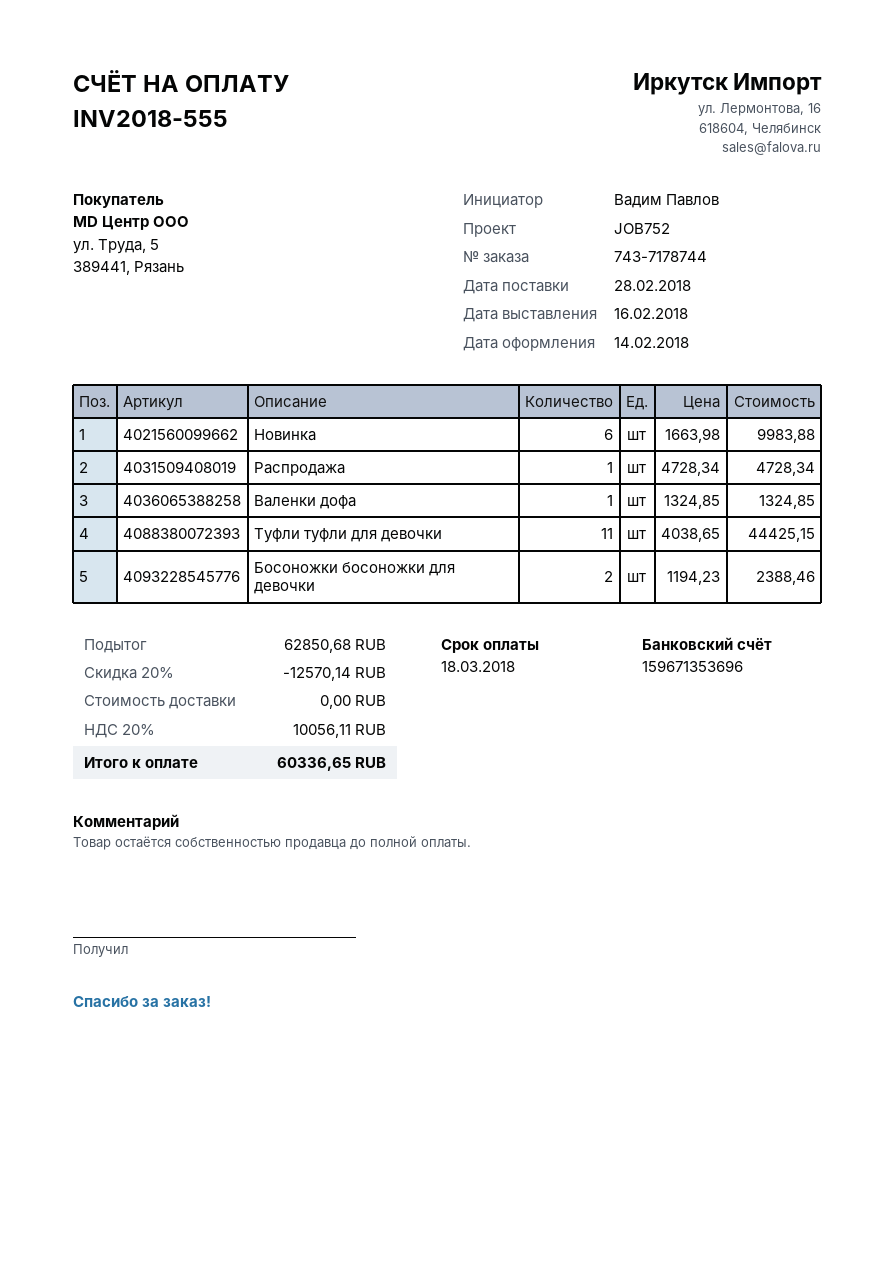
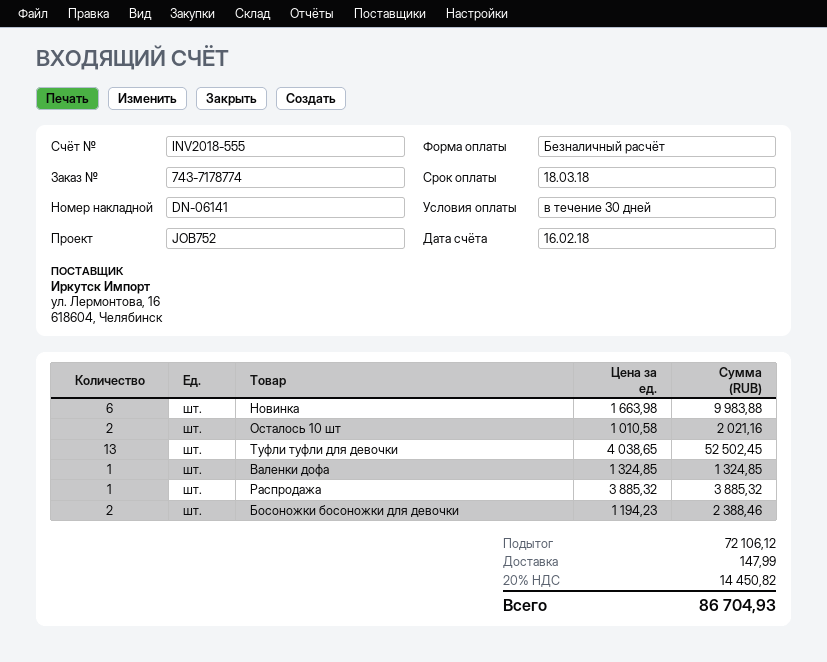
order number: 743-7178744 -> 743-7178774
Распродажа: 1 x 4728.34 = 4728.34 -> 1 x 3885.32 = 3885.32
Туфли туфли для девочки: 11 x 4038.65 = 44425.15 -> 13 x 4038.65 = 52502.45
Осталось 10 шт: none -> 2 x 1010.58 = 2021.16
subtotal: 62850.68 -> 72106.12
discount: 20% = 12570.14 -> none
shipping: 0.00 -> 147.99
tax: 20% = 10056.11 -> 20% = 14450.82
total: 60336.65 -> 86704.93

